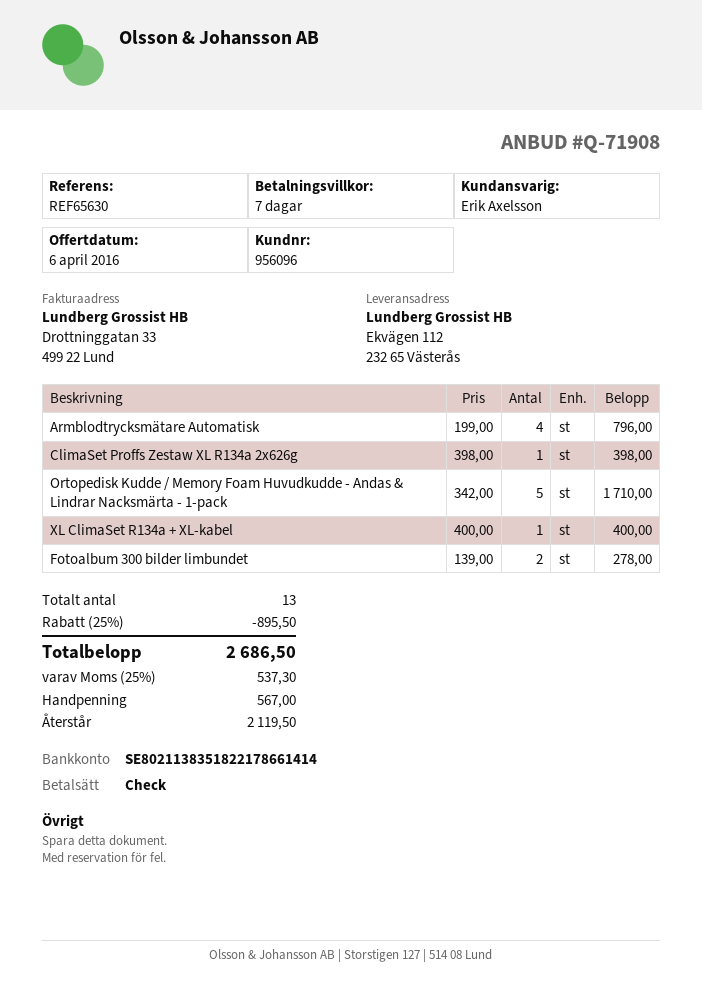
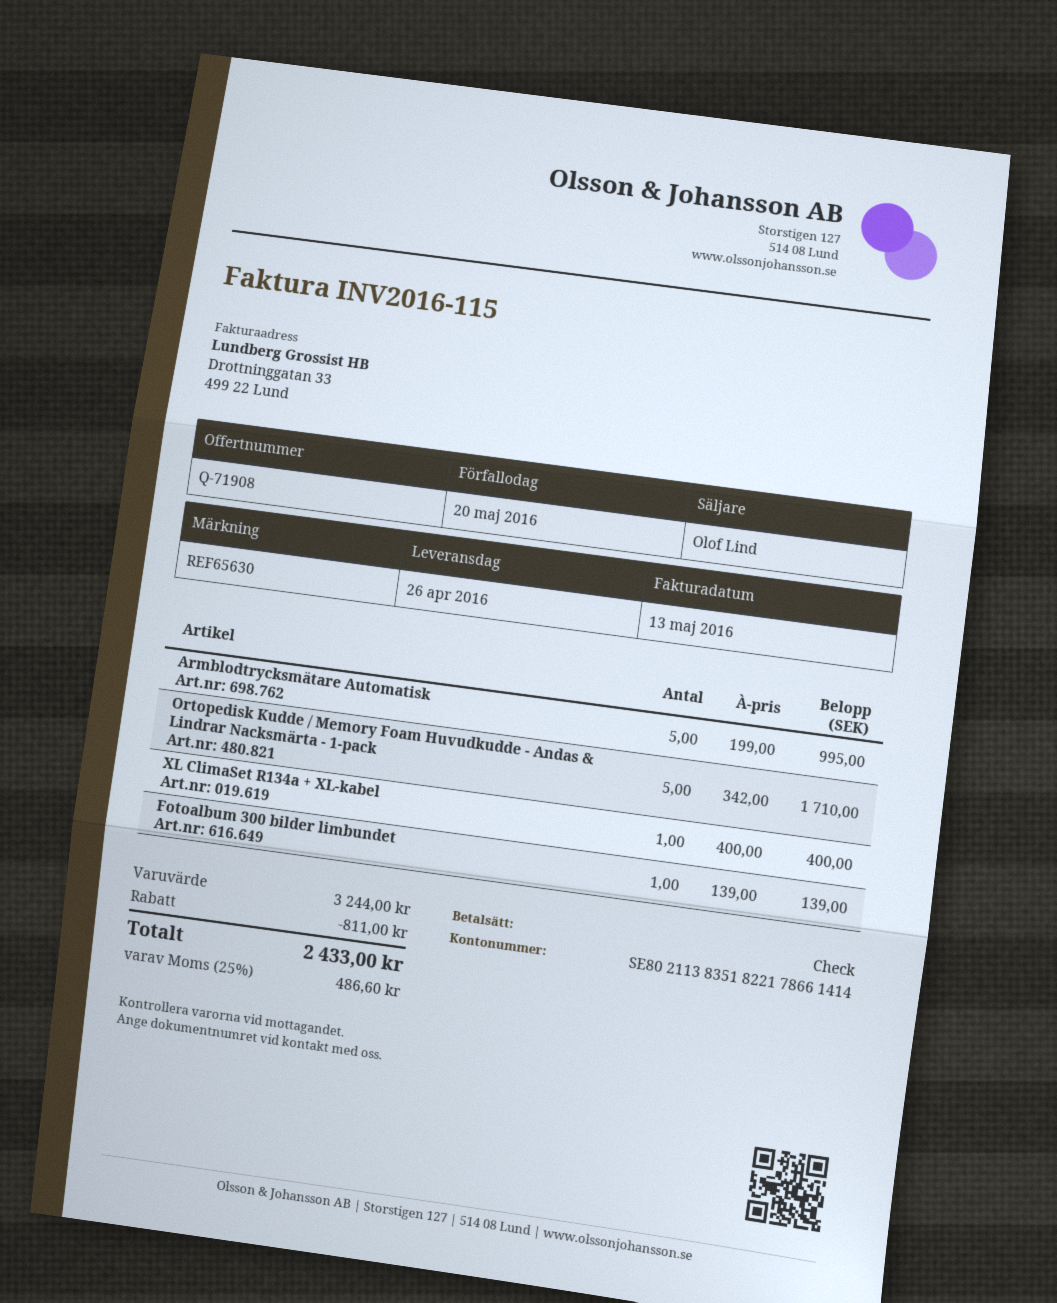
sales rep: Erik Axelsson -> Olof Lind
Armblodtrycksmätare Automatisk: 4 x 199.00 = 796.00 -> 5 x 199.00 = 995.00
ClimaSet Proffs Zestaw XL R134a 2x626g: 1 x 398.00 = 398.00 -> none
Fotoalbum 300 bilder limbundet: 2 x 139.00 = 278.00 -> 1 x 139.00 = 139.00
discount: 895.50 -> 811.00
tax: 25% = 537.30 -> 25% = 486.60
total: 2686.50 -> 2433.00

